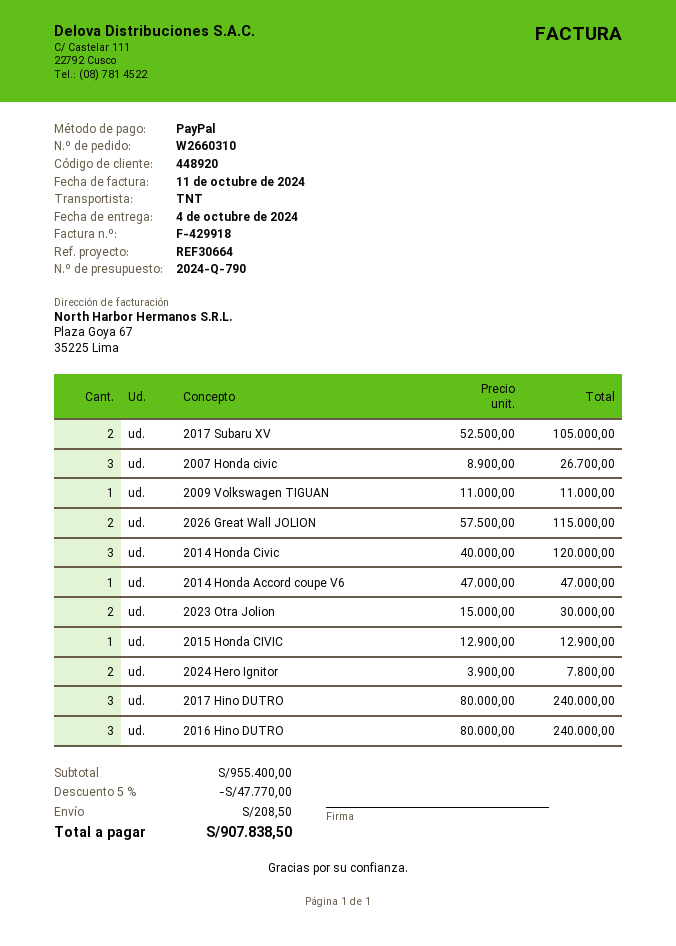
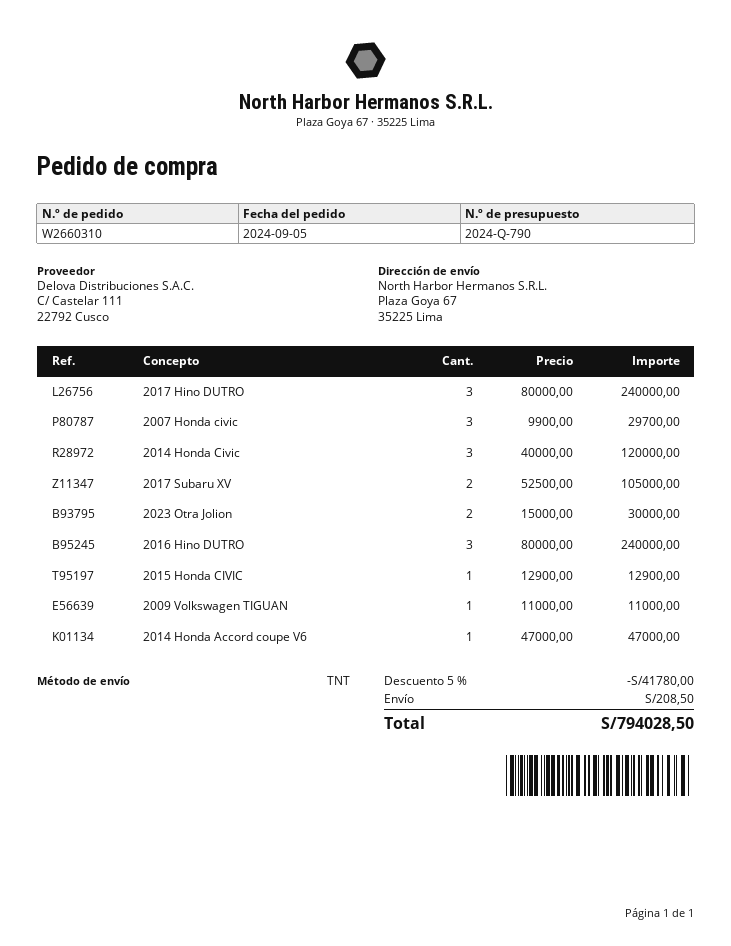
2007 Honda civic: 3 x 8900.00 = 26700.00 -> 3 x 9900.00 = 29700.00
2026 Great Wall JOLION: 2 x 57500.00 = 115000.00 -> none
2024 Hero Ignitor: 2 x 3900.00 = 7800.00 -> none
discount: 5% = 47770.00 -> 5% = 41780.00
total: 907838.50 -> 794028.50

